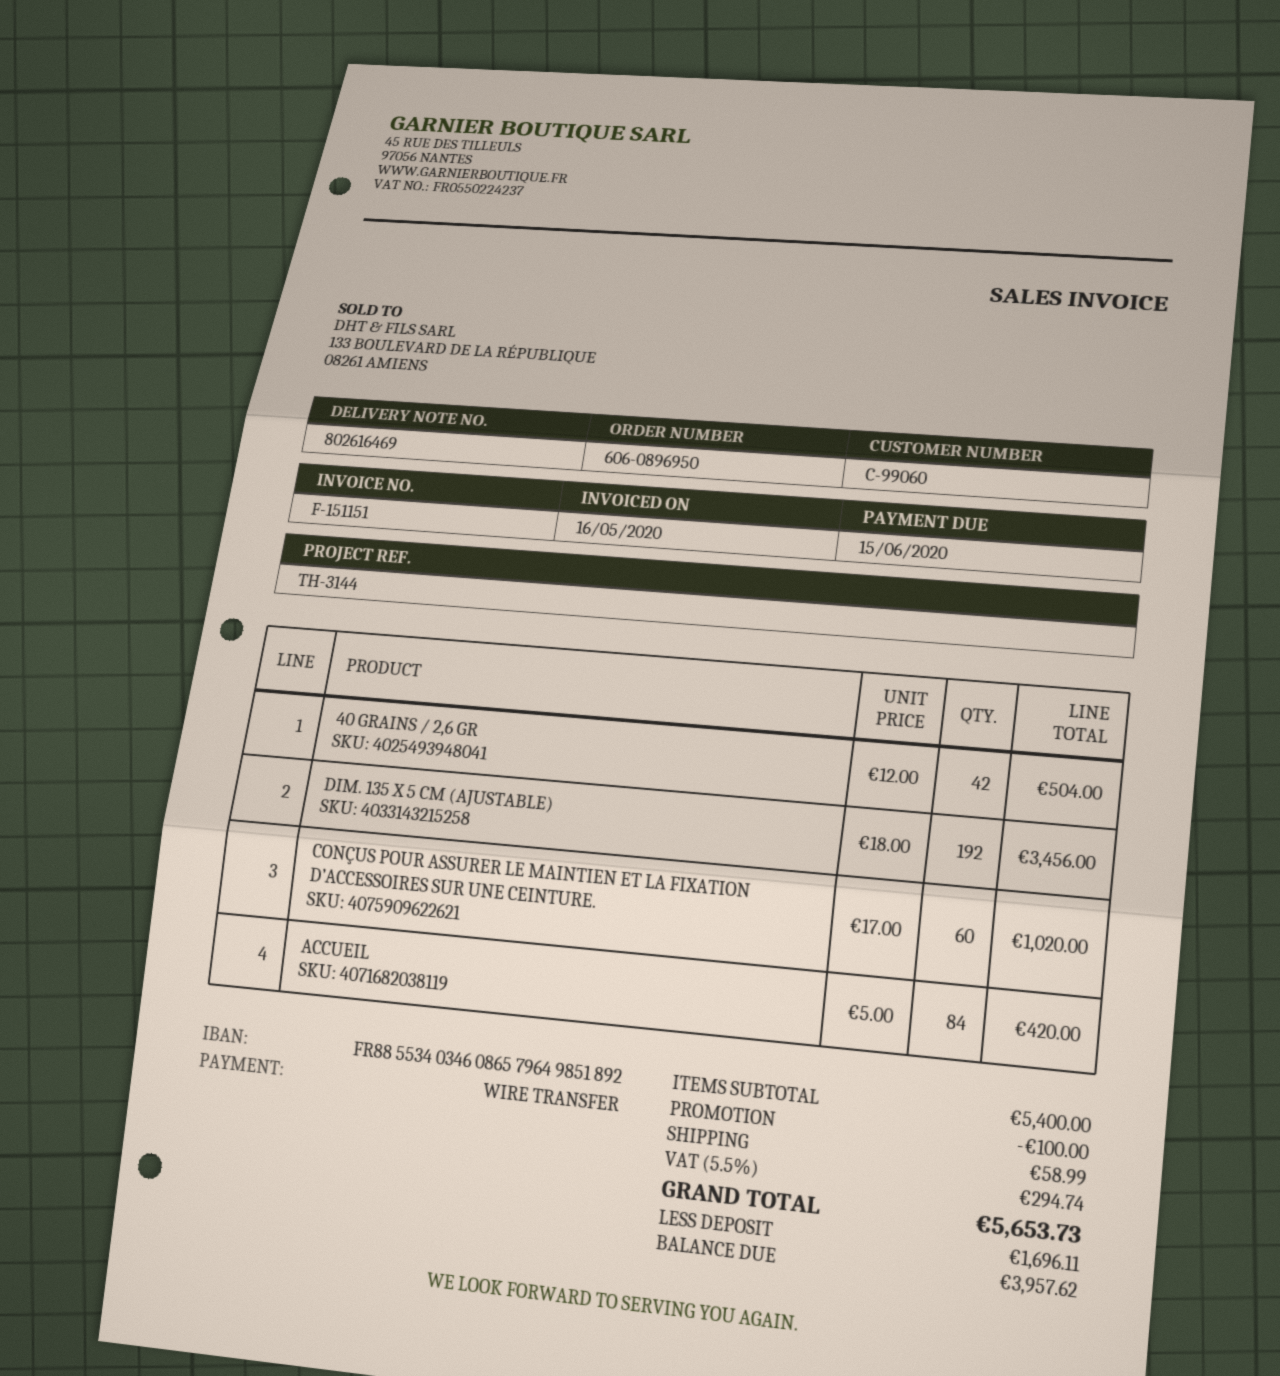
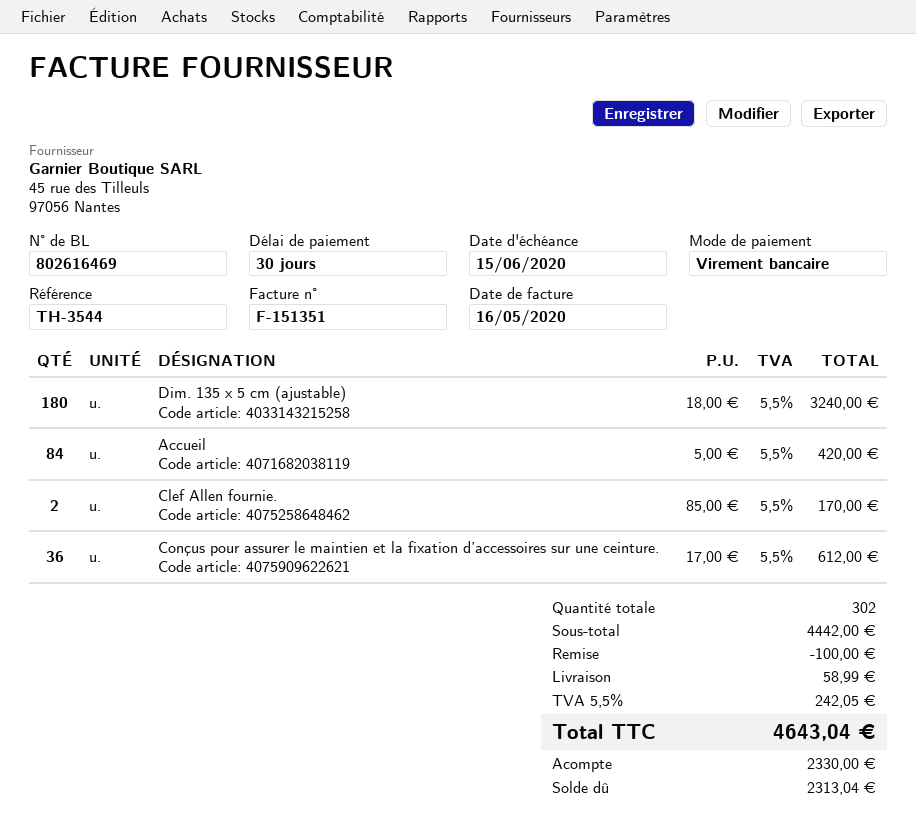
invoice number: F-151151 -> F-151351
reference: TH-3144 -> TH-3544
40 GRAINS / 2,6 GR: 42 x 12.00 = 504.00 -> none
DIM. 135 X 5 CM (AJUSTABLE): 192 x 18.00 = 3456.00 -> 180 x 18.00 = 3240.00
CONÇUS POUR ASSURER LE MAINTIEN ET LA FIXATION D’ACCESSOIRES SUR UNE CEINTURE.: 60 x 17.00 = 1020.00 -> 36 x 17.00 = 612.00
Clef Allen fournie.: none -> 2 x 85.00 = 170.00
subtotal: 5400.00 -> 4442.00
tax: 5.5% = 294.74 -> 5.5% = 242.05
total: 5653.73 -> 4643.04
deposit: 1696.11 -> 2330.00
balance: 3957.62 -> 2313.04

